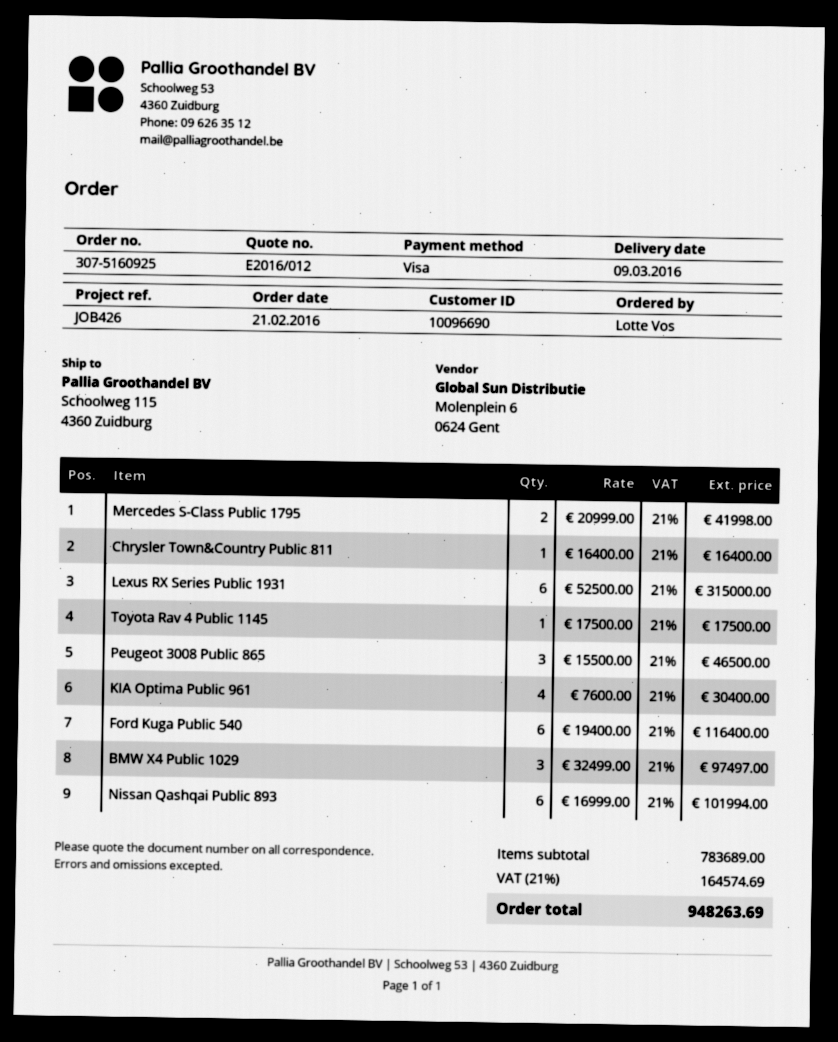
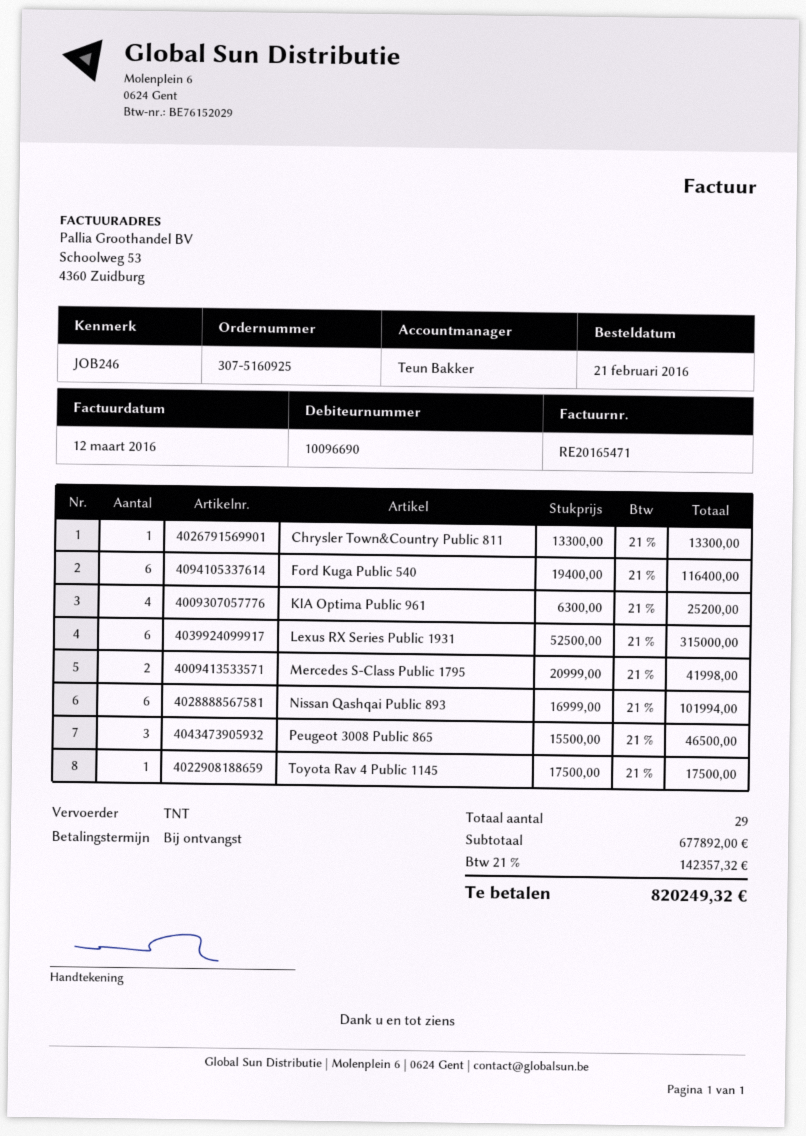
reference: JOB426 -> JOB246
Chrysler Town&Country Public 811: 1 x 16400.00 = 16400.00 -> 1 x 13300.00 = 13300.00
KIA Optima Public 961: 4 x 7600.00 = 30400.00 -> 4 x 6300.00 = 25200.00
BMW X4 Public 1029: 3 x 32499.00 = 97497.00 -> none
subtotal: 783689.00 -> 677892.00
tax: 21% = 164574.69 -> 21% = 142357.32
total: 948263.69 -> 820249.32

